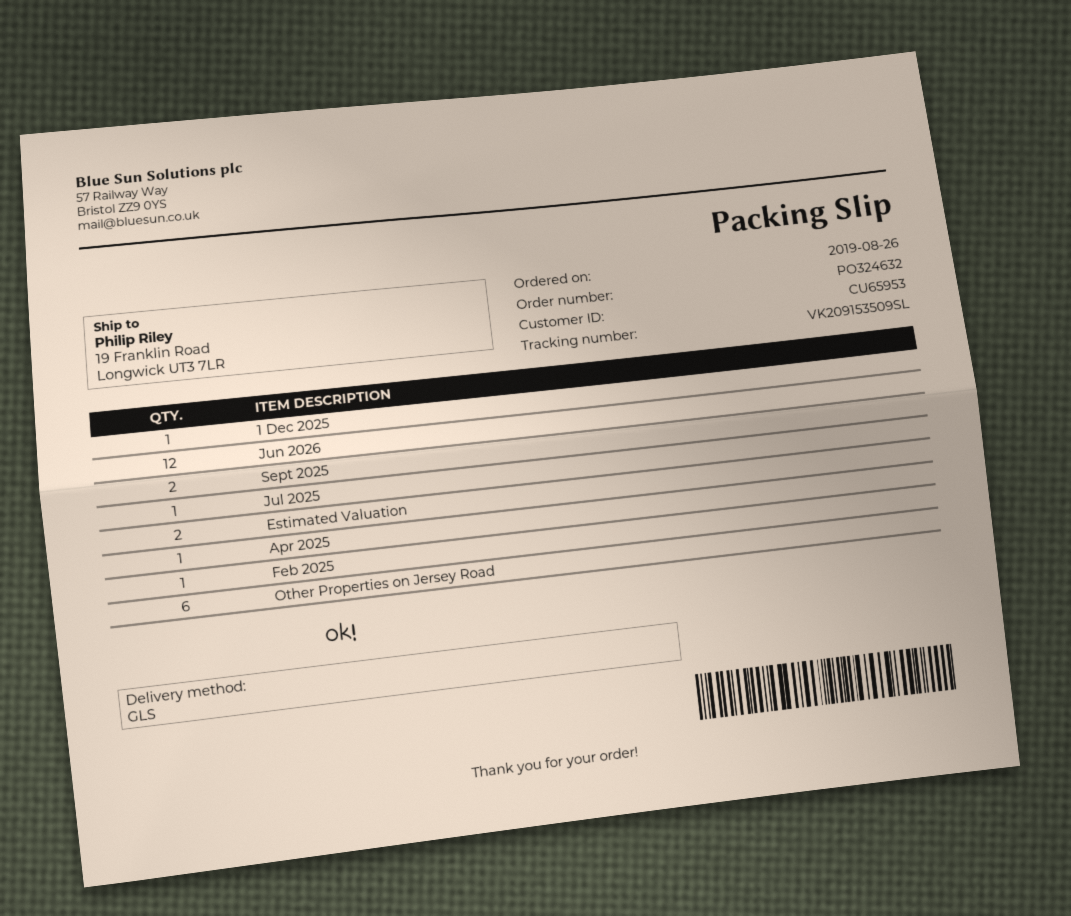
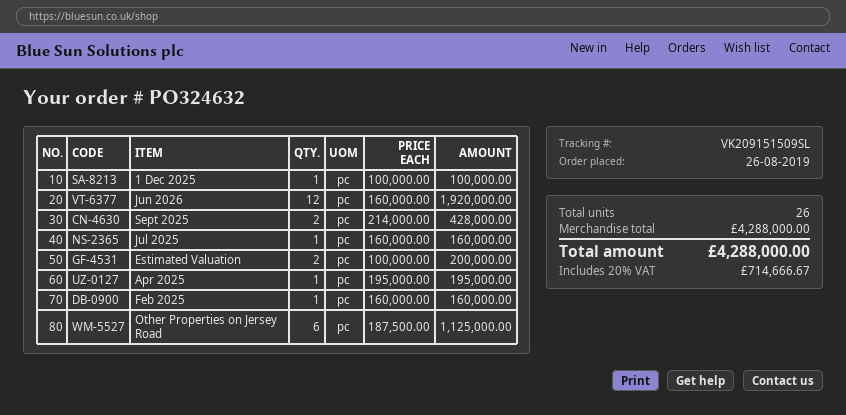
tracking number: VK209153509SL -> VK209151509SL

